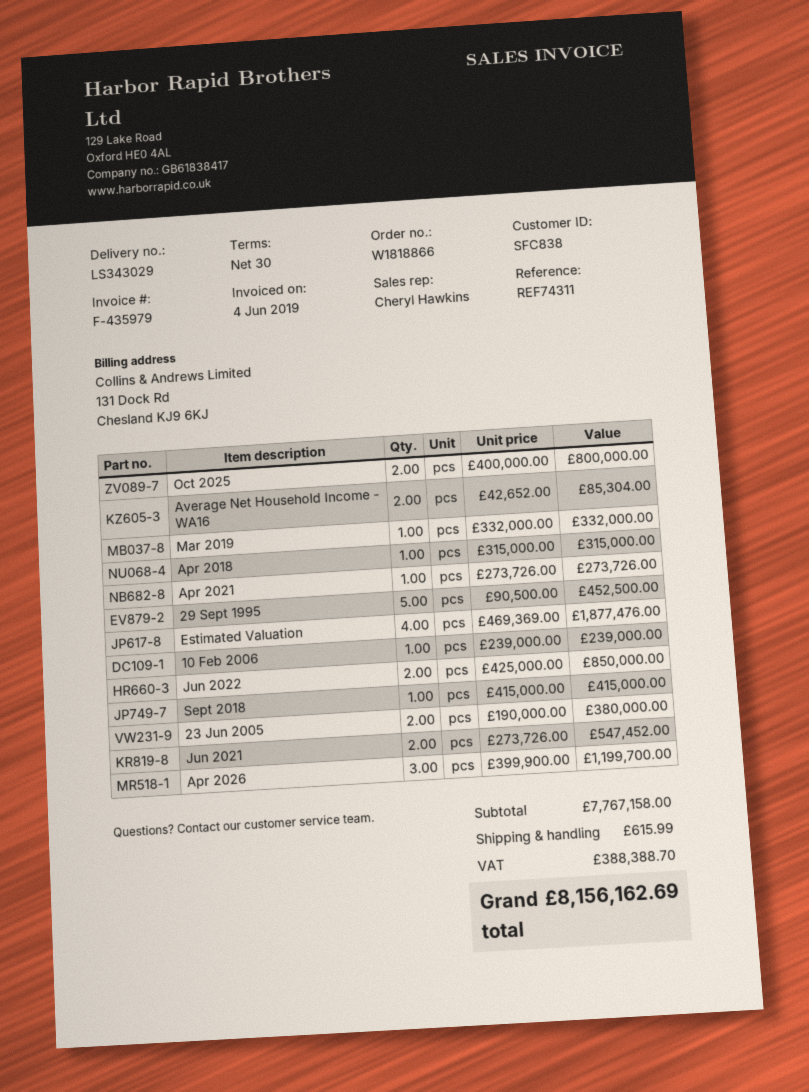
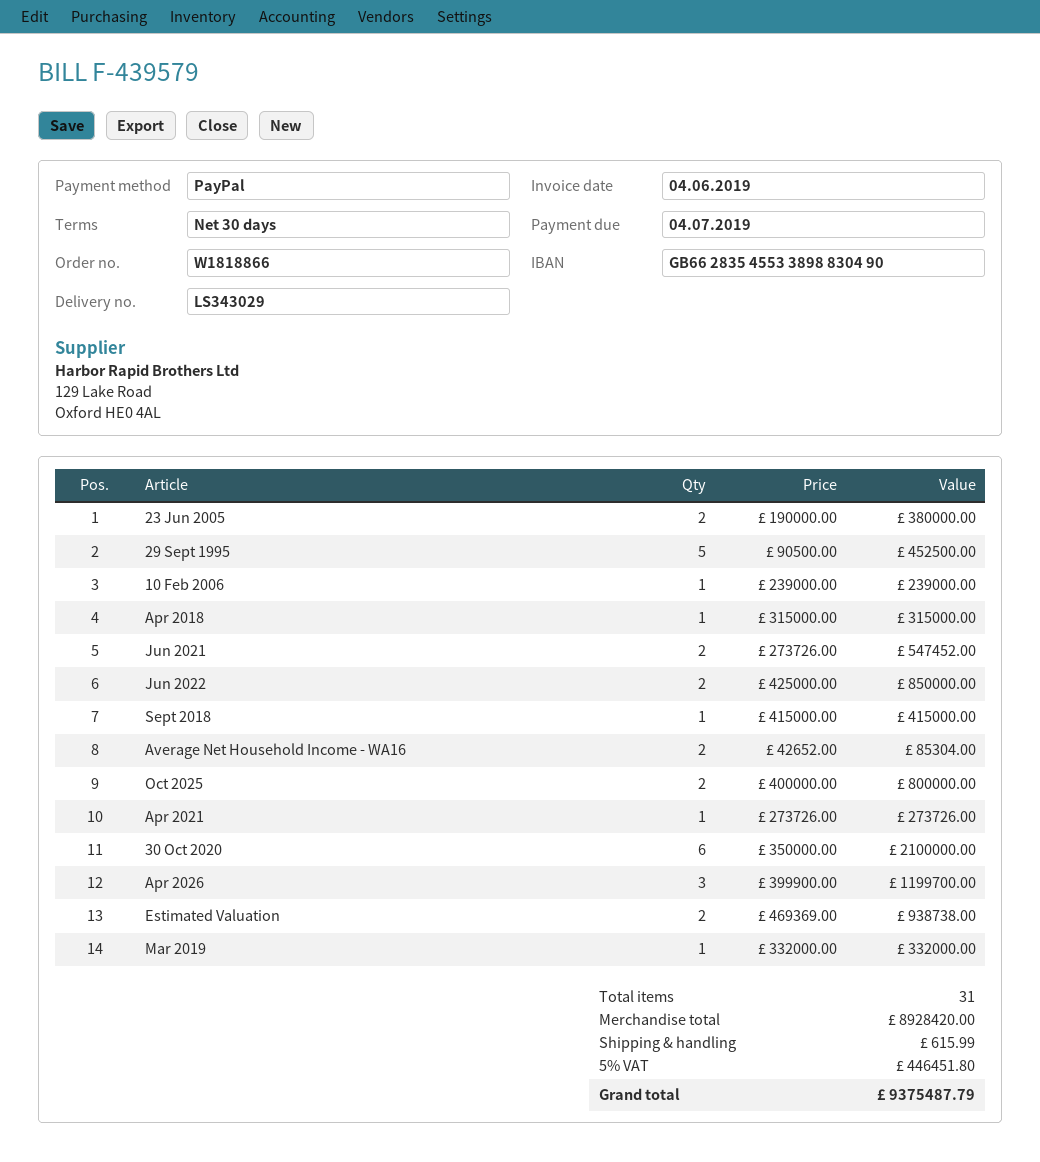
invoice number: F-435979 -> F-439579
Estimated Valuation: 4 x 469369.00 = 1877476.00 -> 2 x 469369.00 = 938738.00
30 Oct 2020: none -> 6 x 350000.00 = 2100000.00
subtotal: 7767158.00 -> 8928420.00
tax: 388388.70 -> 446451.80
total: 8156162.69 -> 9375487.79

